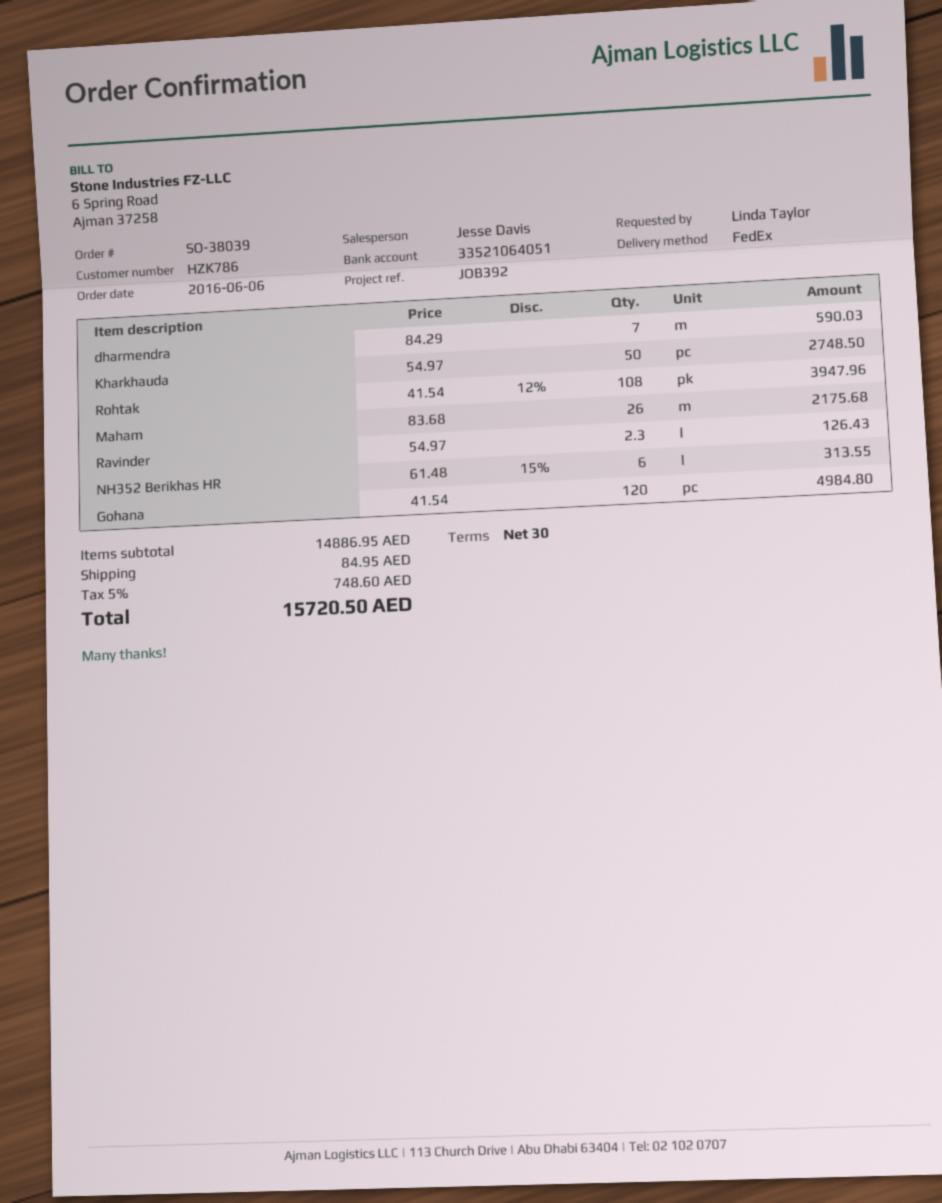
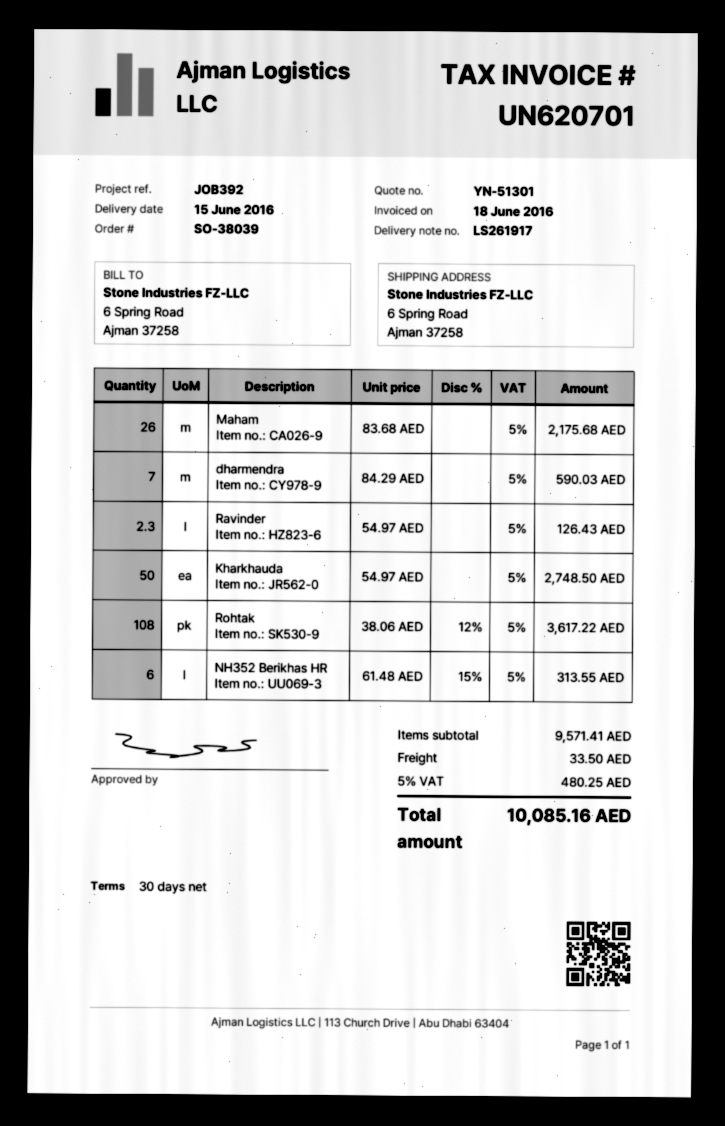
Rohtak: 108 x 41.54 - 12% = 3947.96 -> 108 x 38.06 - 12% = 3617.22
Gohana: 120 x 41.54 = 4984.80 -> none
subtotal: 14886.95 -> 9571.41
shipping: 84.95 -> 33.50
tax: 5% = 748.60 -> 5% = 480.25
total: 15720.50 -> 10085.16

